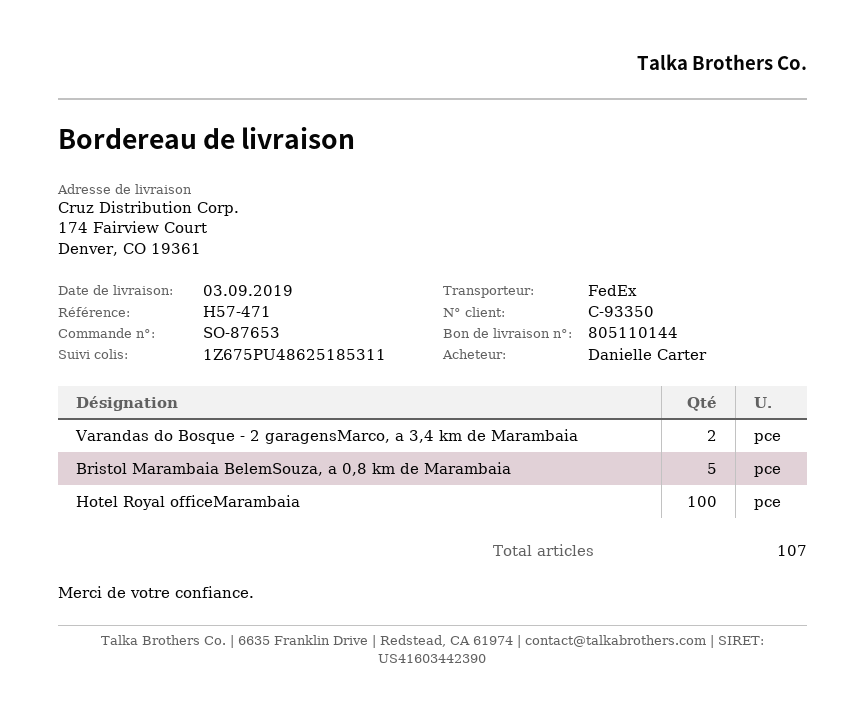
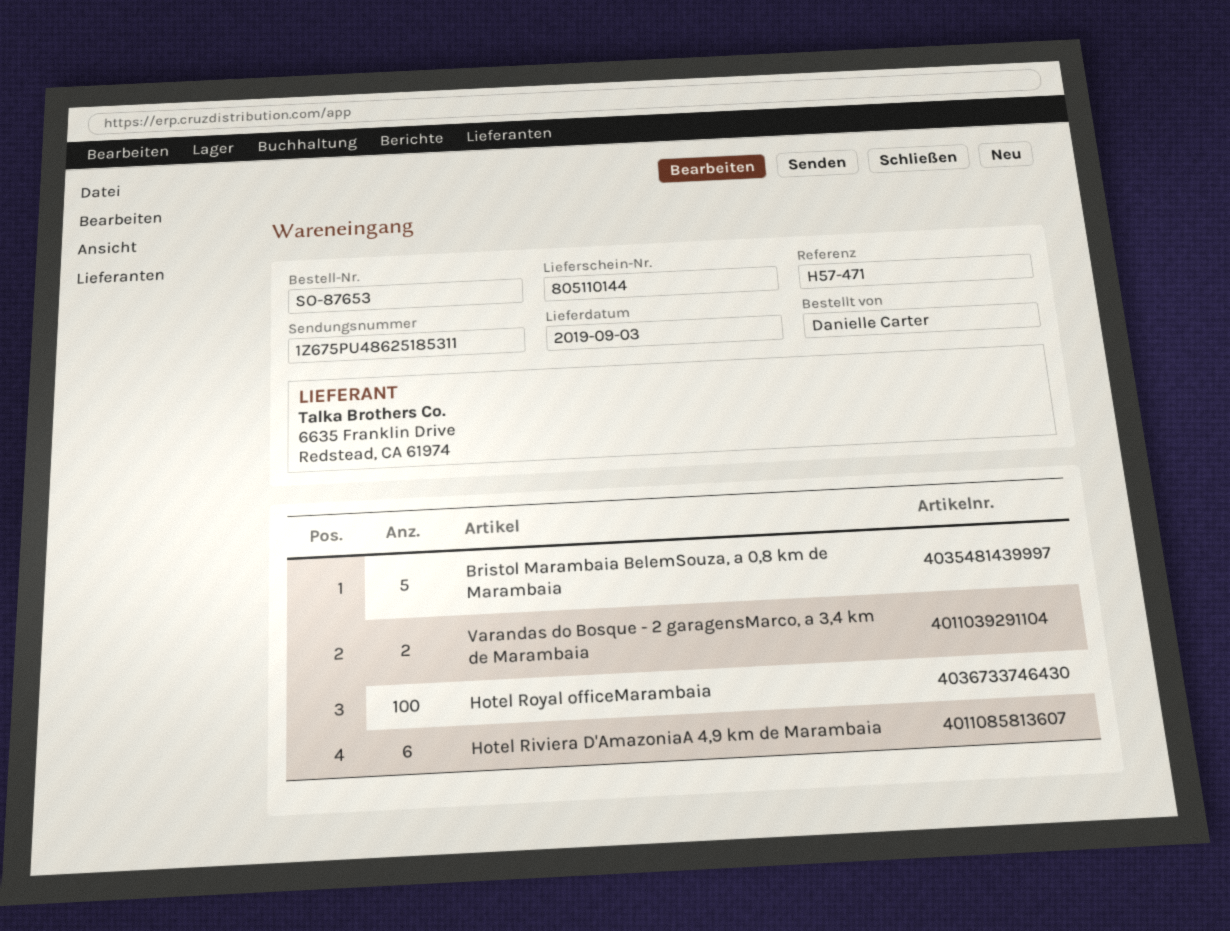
Hotel Riviera D'AmazoniaA 4,9 km de Marambaia: none -> 6

